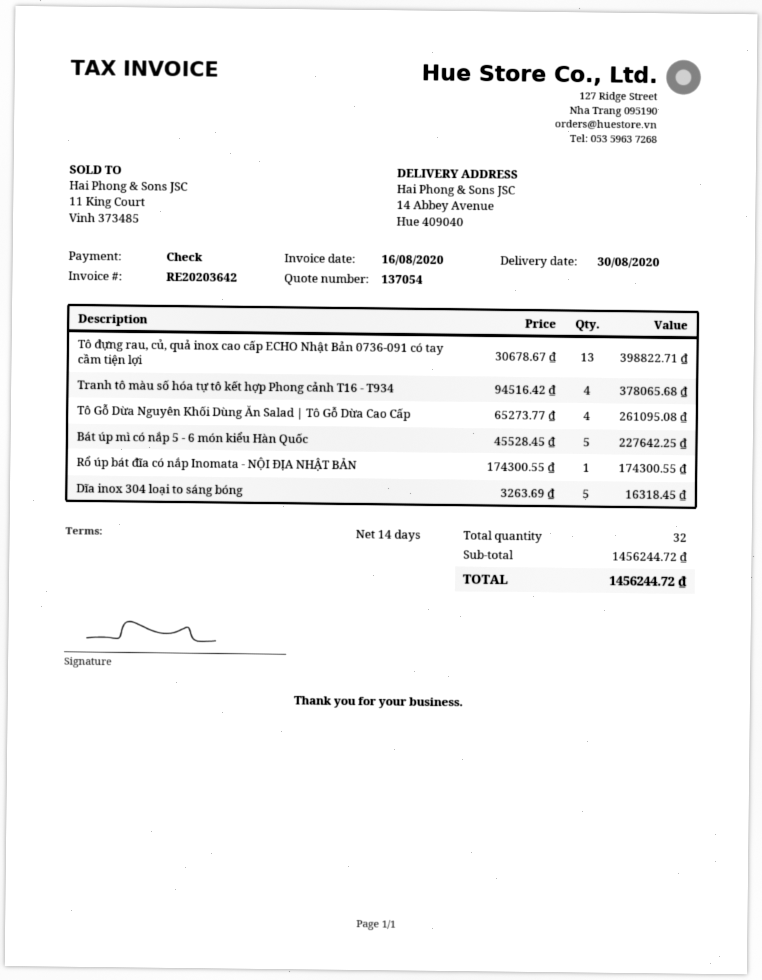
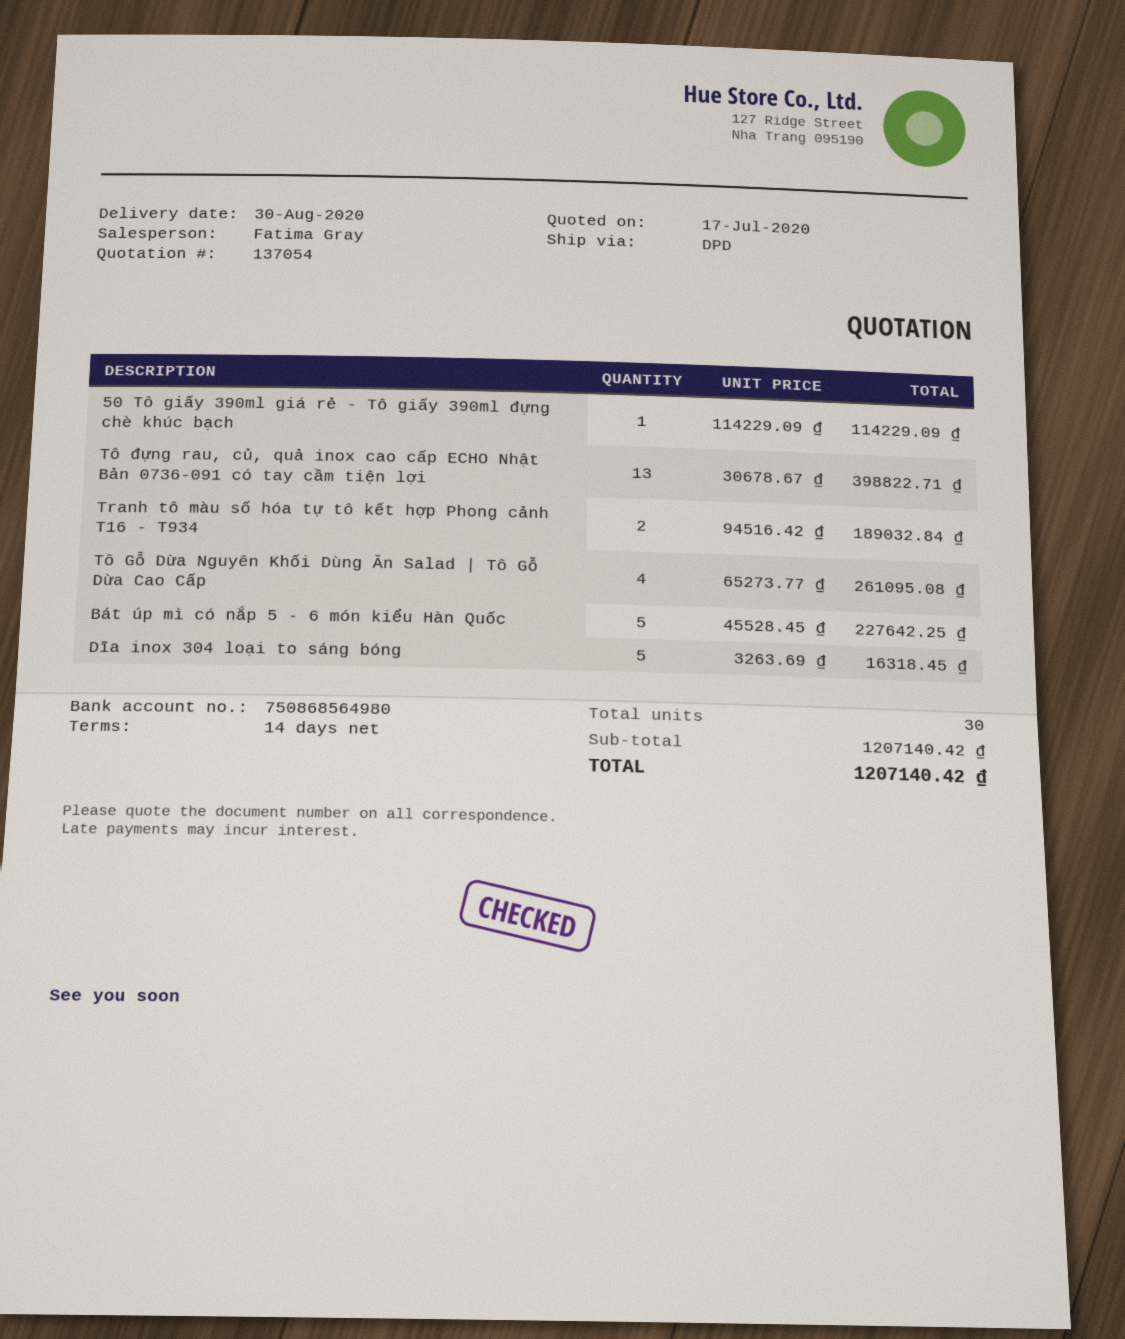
Tranh tô màu số hóa tự tô kết hợp Phong cảnh T16 - T934: 4 x 94516.42 = 378065.68 -> 2 x 94516.42 = 189032.84
Rổ úp bát đĩa có nắp Inomata - NỘI ĐỊA NHẬT BẢN: 1 x 174300.55 = 174300.55 -> none
50 Tô giấy 390ml giá rẻ - Tô giấy 390ml đựng chè khúc bạch: none -> 1 x 114229.09 = 114229.09
total quantity: 32 -> 30
subtotal: 1456244.72 -> 1207140.42
total: 1456244.72 -> 1207140.42

